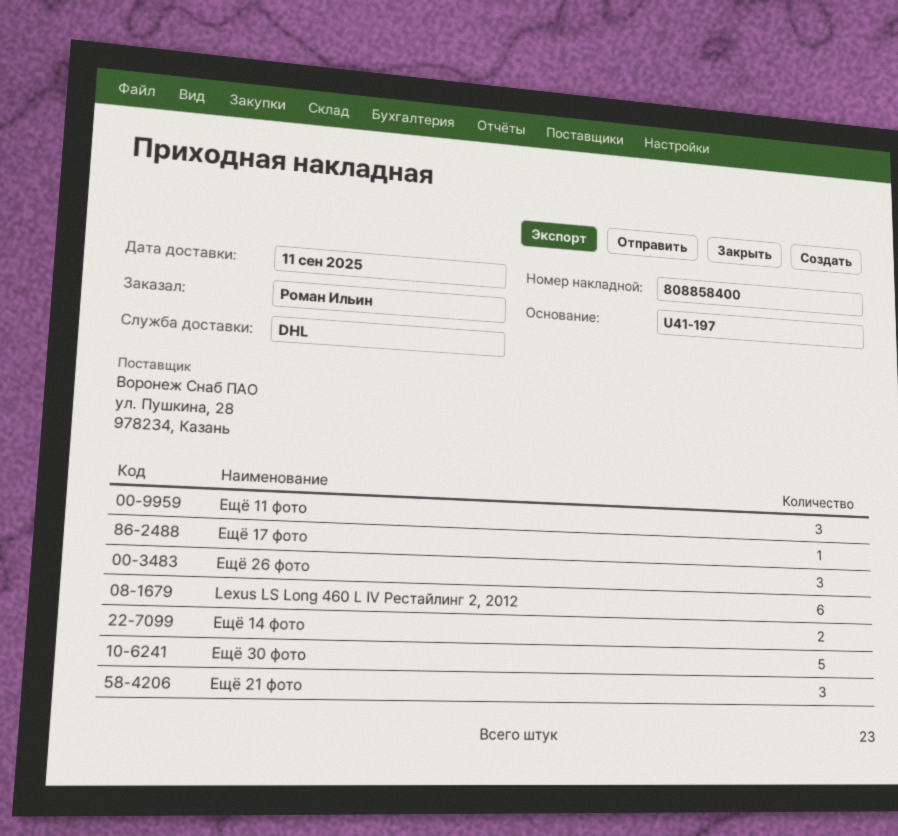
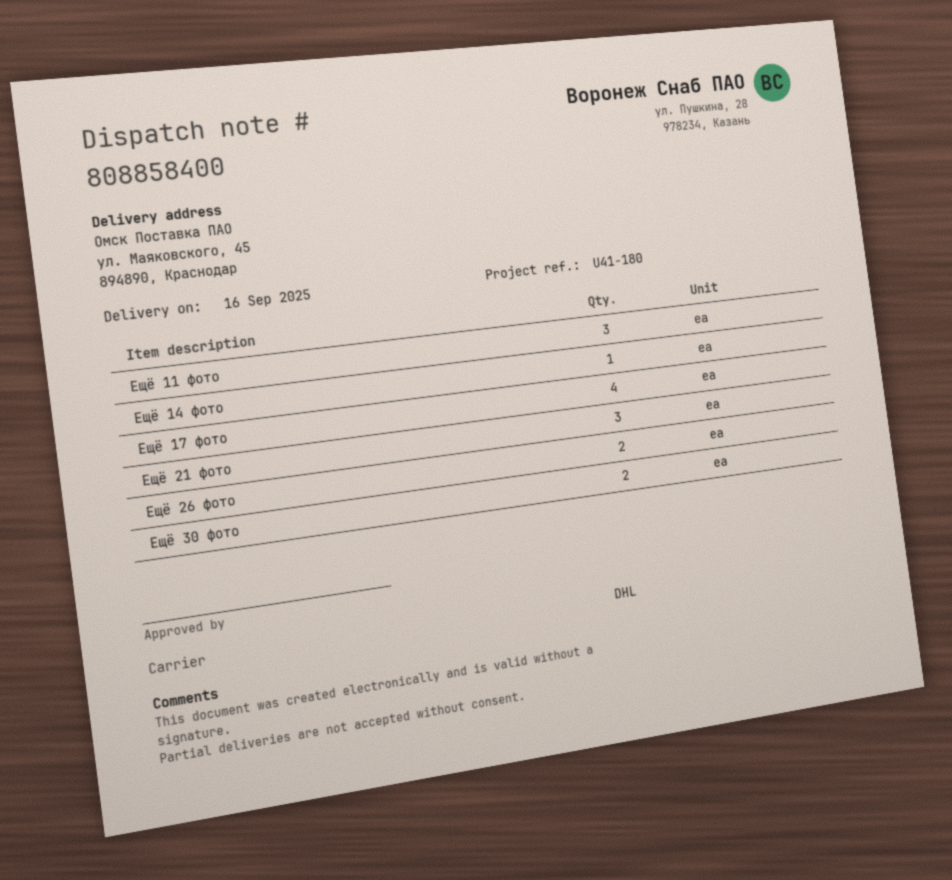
delivery date: 2025-09-11 -> 2025-09-16
reference: U41-197 -> U41-180
Ещё 17 фото: 1 -> 4
Ещё 26 фото: 3 -> 2
Lexus LS Long 460 L IV Рестайлинг 2, 2012: 6 -> none
Ещё 14 фото: 2 -> 1
Ещё 30 фото: 5 -> 2

